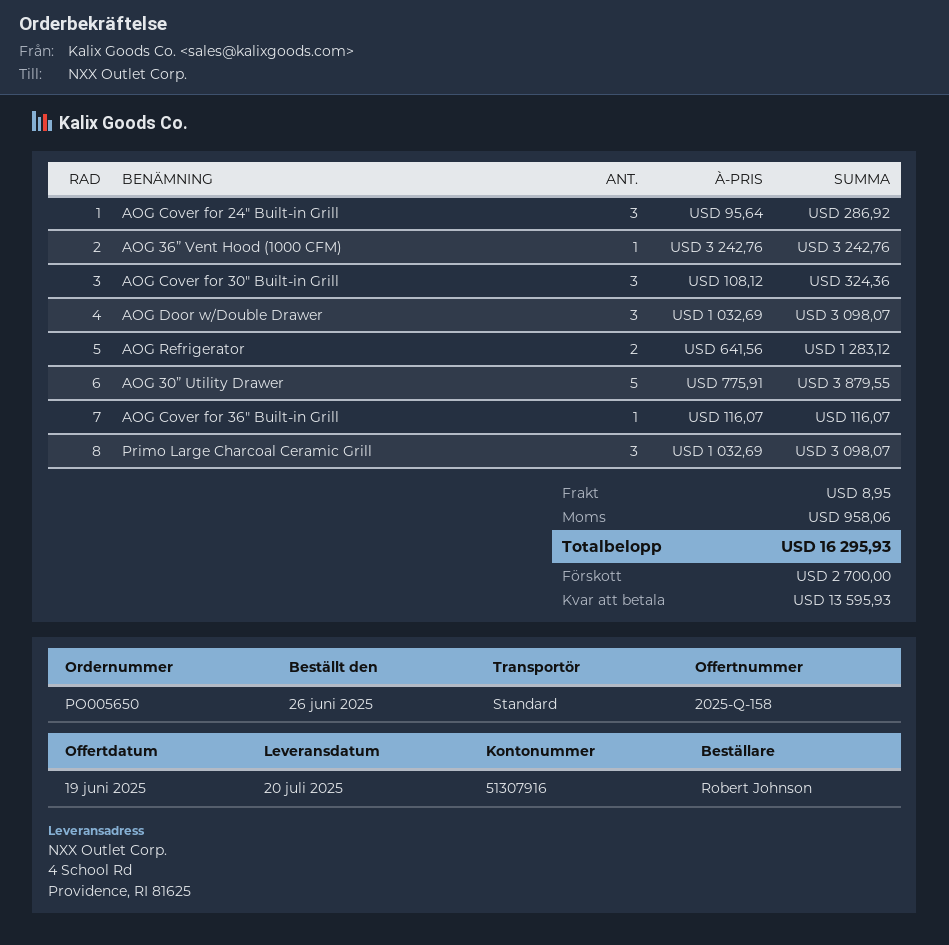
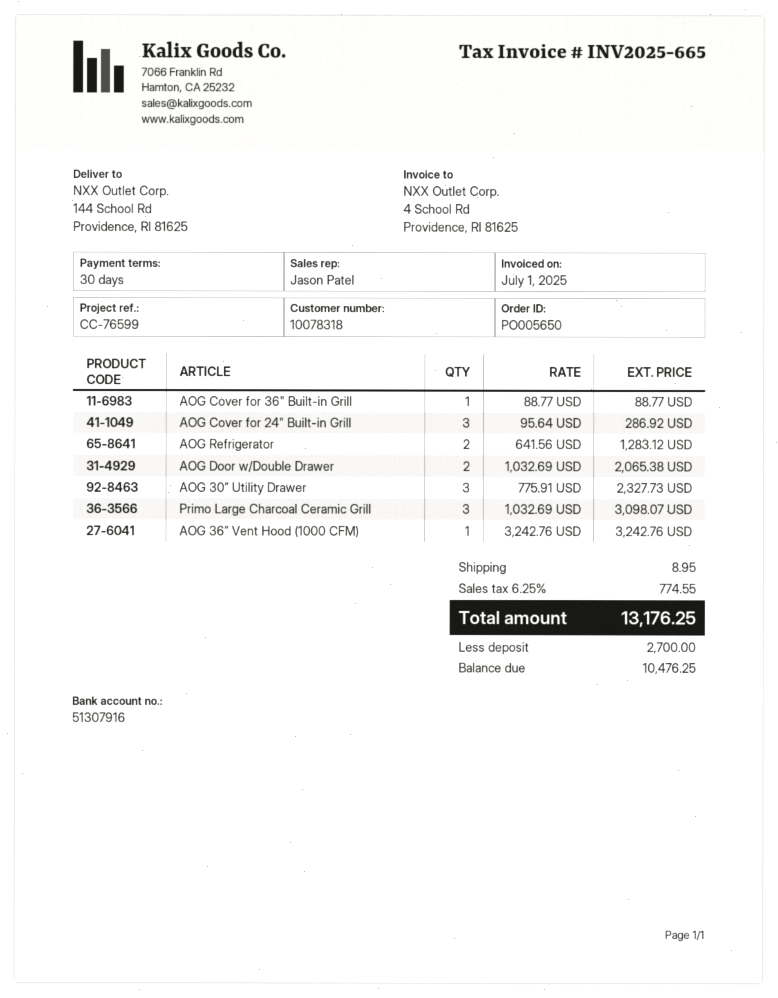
ship to: 4 School Rd, Providence, RI 81625 -> 144 School Rd, Providence, RI 81625
AOG Cover for 30" Built-in Grill: 3 x 108.12 = 324.36 -> none
AOG Door w/Double Drawer: 3 x 1032.69 = 3098.07 -> 2 x 1032.69 = 2065.38
AOG 30” Utility Drawer: 5 x 775.91 = 3879.55 -> 3 x 775.91 = 2327.73
AOG Cover for 36" Built-in Grill: 1 x 116.07 = 116.07 -> 1 x 88.77 = 88.77
tax: 958.06 -> 774.55
total: 16295.93 -> 13176.25
balance: 13595.93 -> 10476.25

